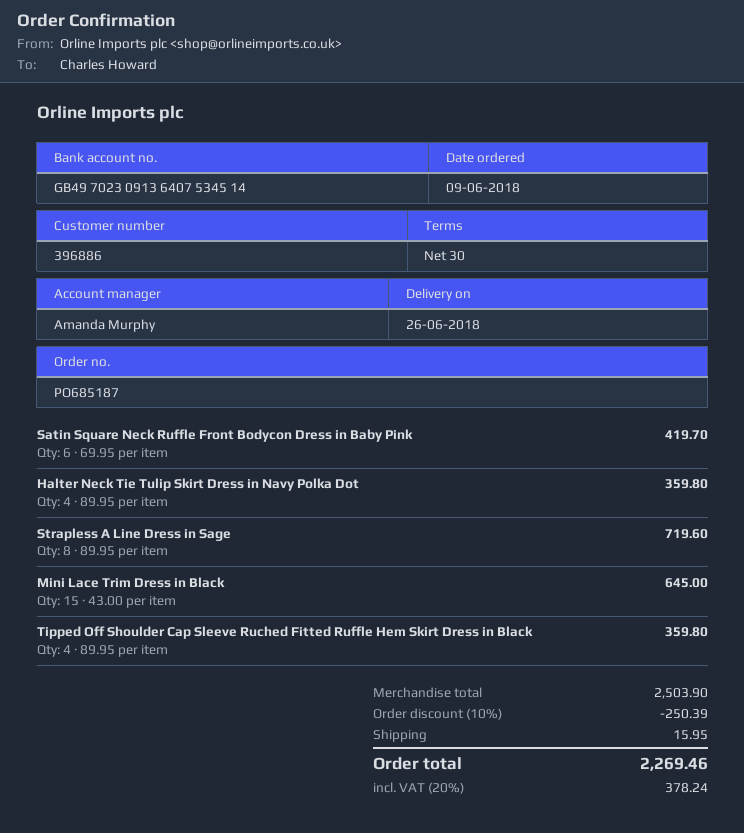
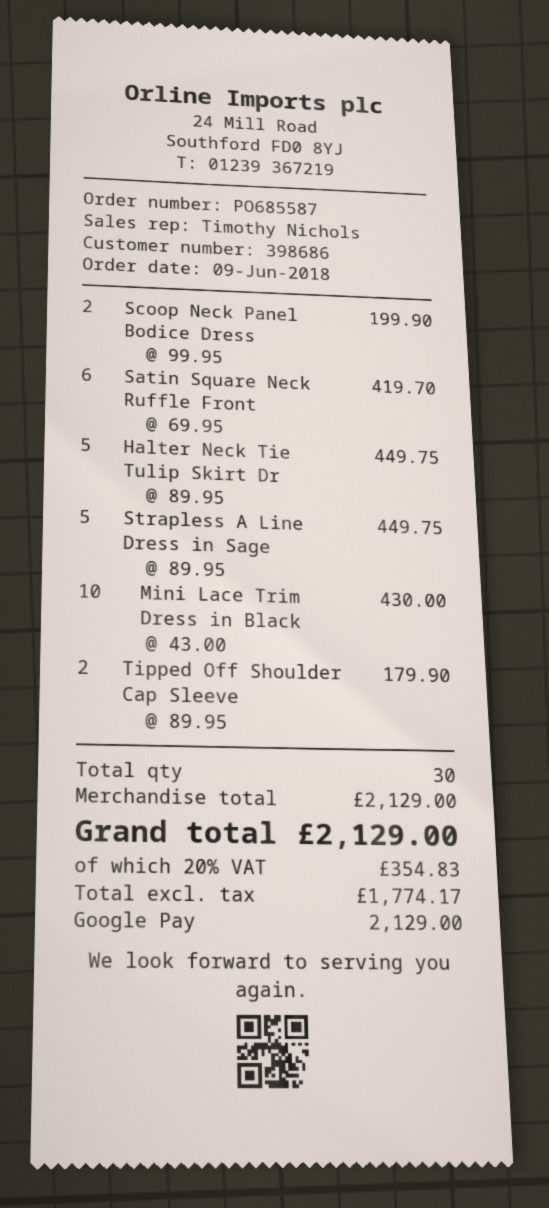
order number: PO685187 -> PO685587
customer number: 396886 -> 398686
sales rep: Amanda Murphy -> Timothy Nichols
Halter Neck Tie Tulip Skirt Dress in Navy Polka Dot: 4 x 89.95 = 359.80 -> 5 x 89.95 = 449.75
Strapless A Line Dress in Sage: 8 x 89.95 = 719.60 -> 5 x 89.95 = 449.75
Mini Lace Trim Dress in Black: 15 x 43.00 = 645.00 -> 10 x 43.00 = 430.00
Tipped Off Shoulder Cap Sleeve Ruched Fitted Ruffle Hem Skirt Dress in Black: 4 x 89.95 = 359.80 -> 2 x 89.95 = 179.90
Scoop Neck Panel Bodice Dress: none -> 2 x 99.95 = 199.90
subtotal: 2503.90 -> 2129.00
discount: 10% = 250.39 -> none
shipping: 15.95 -> none
tax: 20% = 378.24 -> 20% = 354.83
total: 2269.46 -> 2129.00

